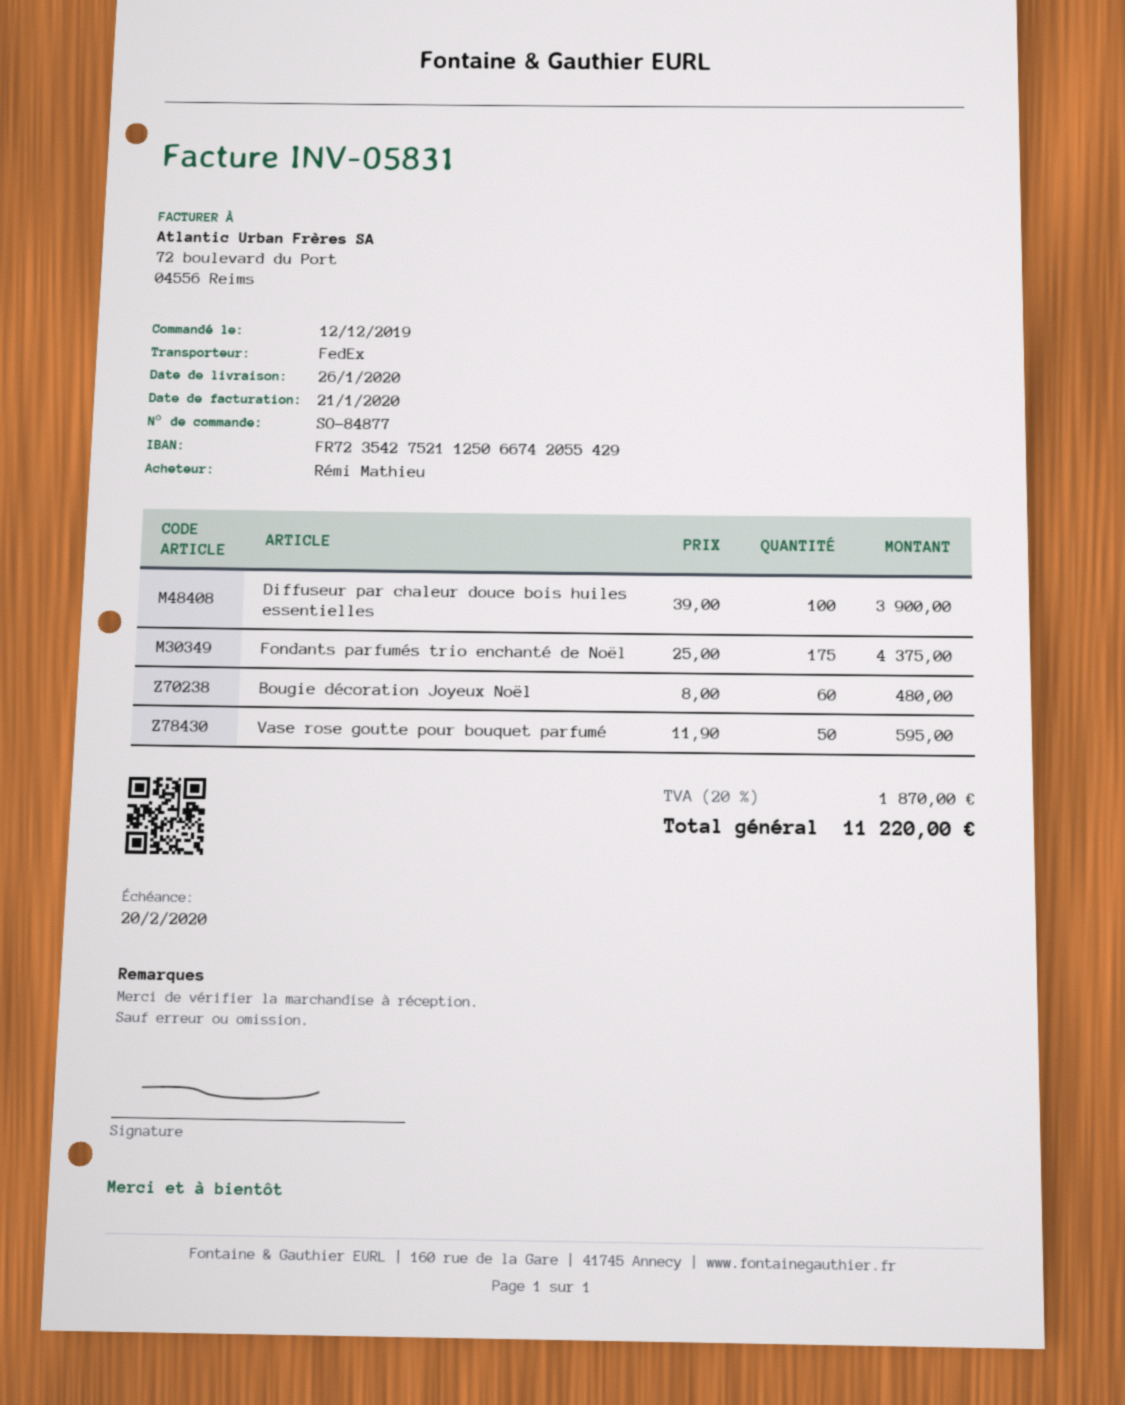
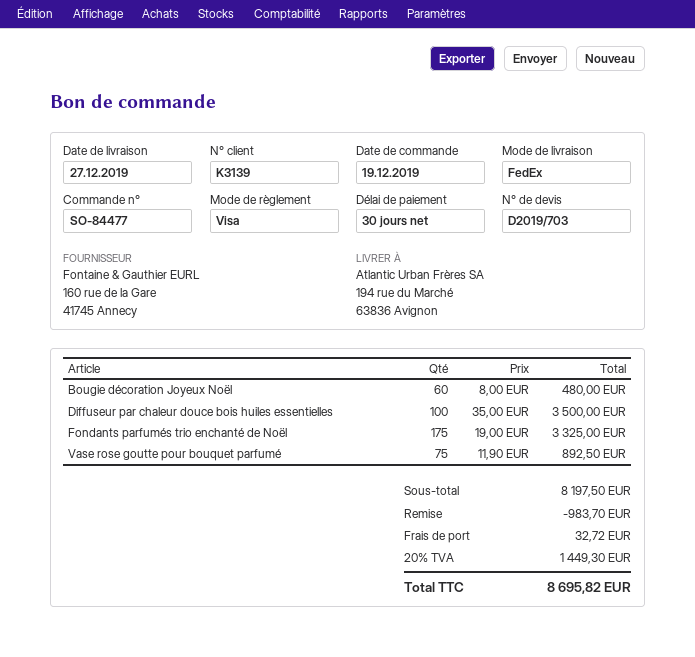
order number: SO-84877 -> SO-84477
order date: 2019-12-12 -> 2019-12-19
delivery date: 2020-01-26 -> 2019-12-27
Diffuseur par chaleur douce bois huiles essentielles: 100 x 39.00 = 3900.00 -> 100 x 35.00 = 3500.00
Fondants parfumés trio enchanté de Noël: 175 x 25.00 = 4375.00 -> 175 x 19.00 = 3325.00
Vase rose goutte pour bouquet parfumé: 50 x 11.90 = 595.00 -> 75 x 11.90 = 892.50
discount: none -> 983.70
shipping: none -> 32.72
tax: 20% = 1870.00 -> 20% = 1449.30
total: 11220.00 -> 8695.82

